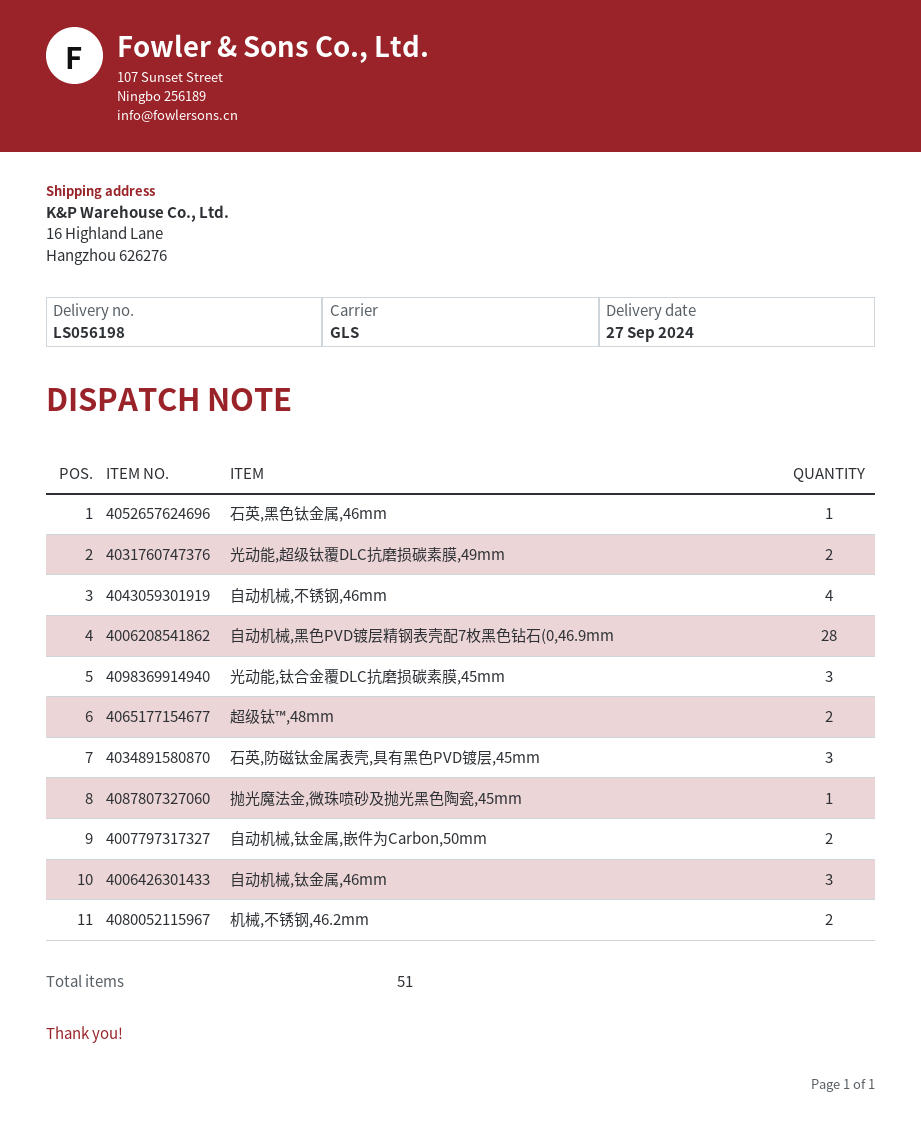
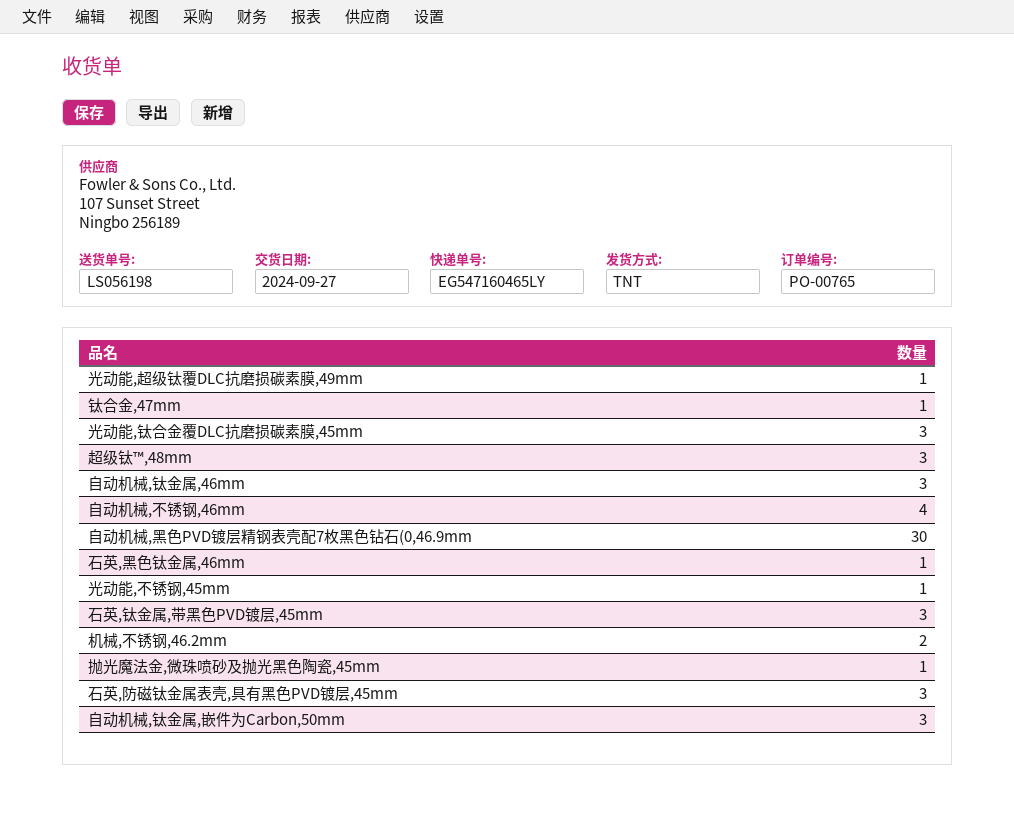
shipping method: GLS -> TNT
光动能,超级钛覆DLC抗磨损碳素膜,49mm: 2 -> 1
自动机械,黑色PVD镀层精钢表壳配7枚黑色钻石(0,46.9mm: 28 -> 30
超级钛™,48mm: 2 -> 3
自动机械,钛金属,嵌件为Carbon,50mm: 2 -> 3
钛合金,47mm: none -> 1
光动能,不锈钢,45mm: none -> 1
石英,钛金属,带黑色PVD镀层,45mm: none -> 3

